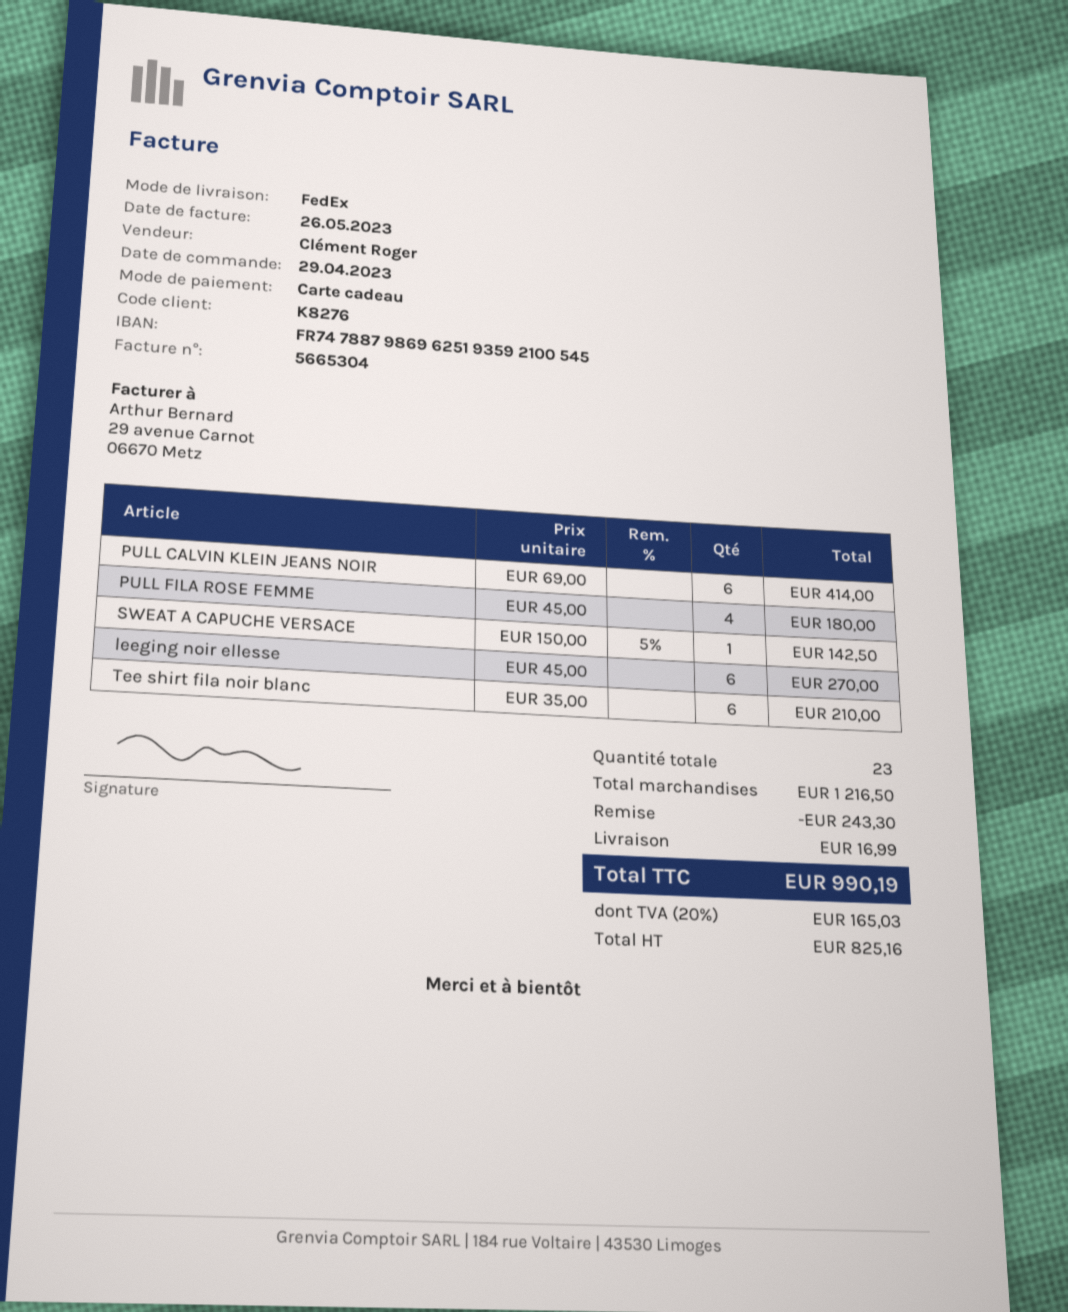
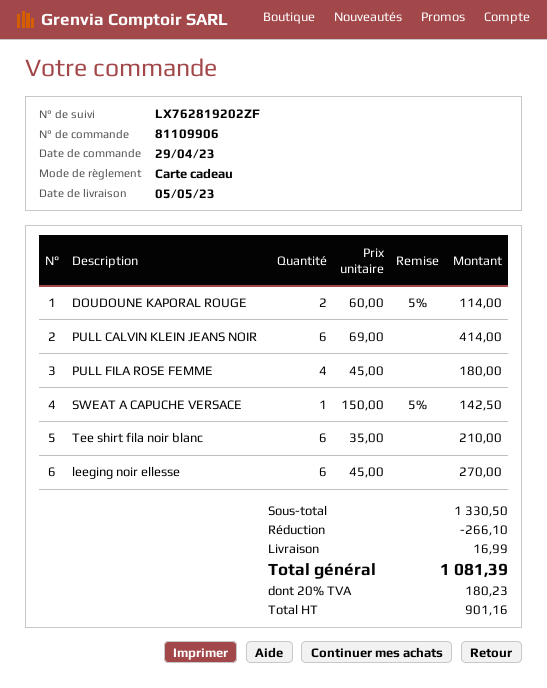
DOUDOUNE KAPORAL ROUGE: none -> 2 x 60.00 - 5% = 114.00
subtotal: 1216.50 -> 1330.50
discount: 243.30 -> 266.10
net: 825.16 -> 901.16
tax: 20% = 165.03 -> 20% = 180.23
total: 990.19 -> 1081.39

